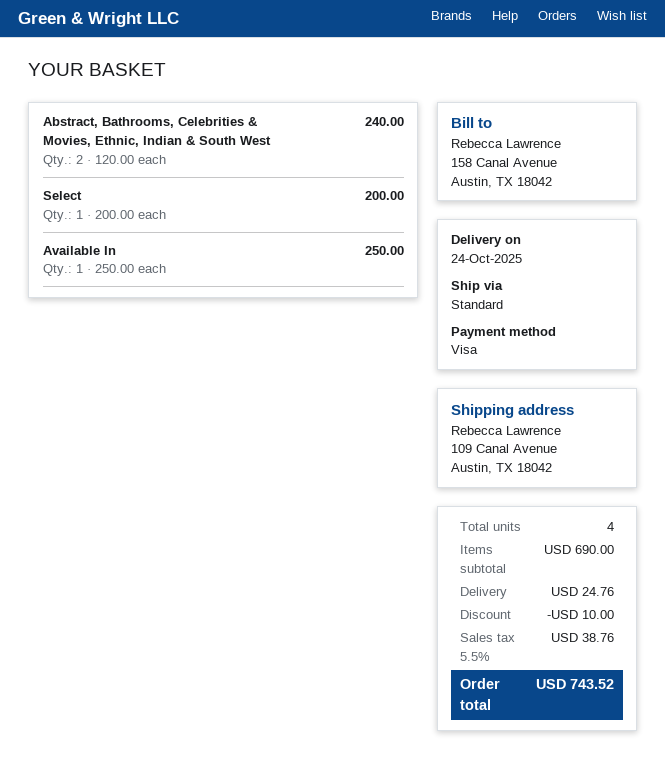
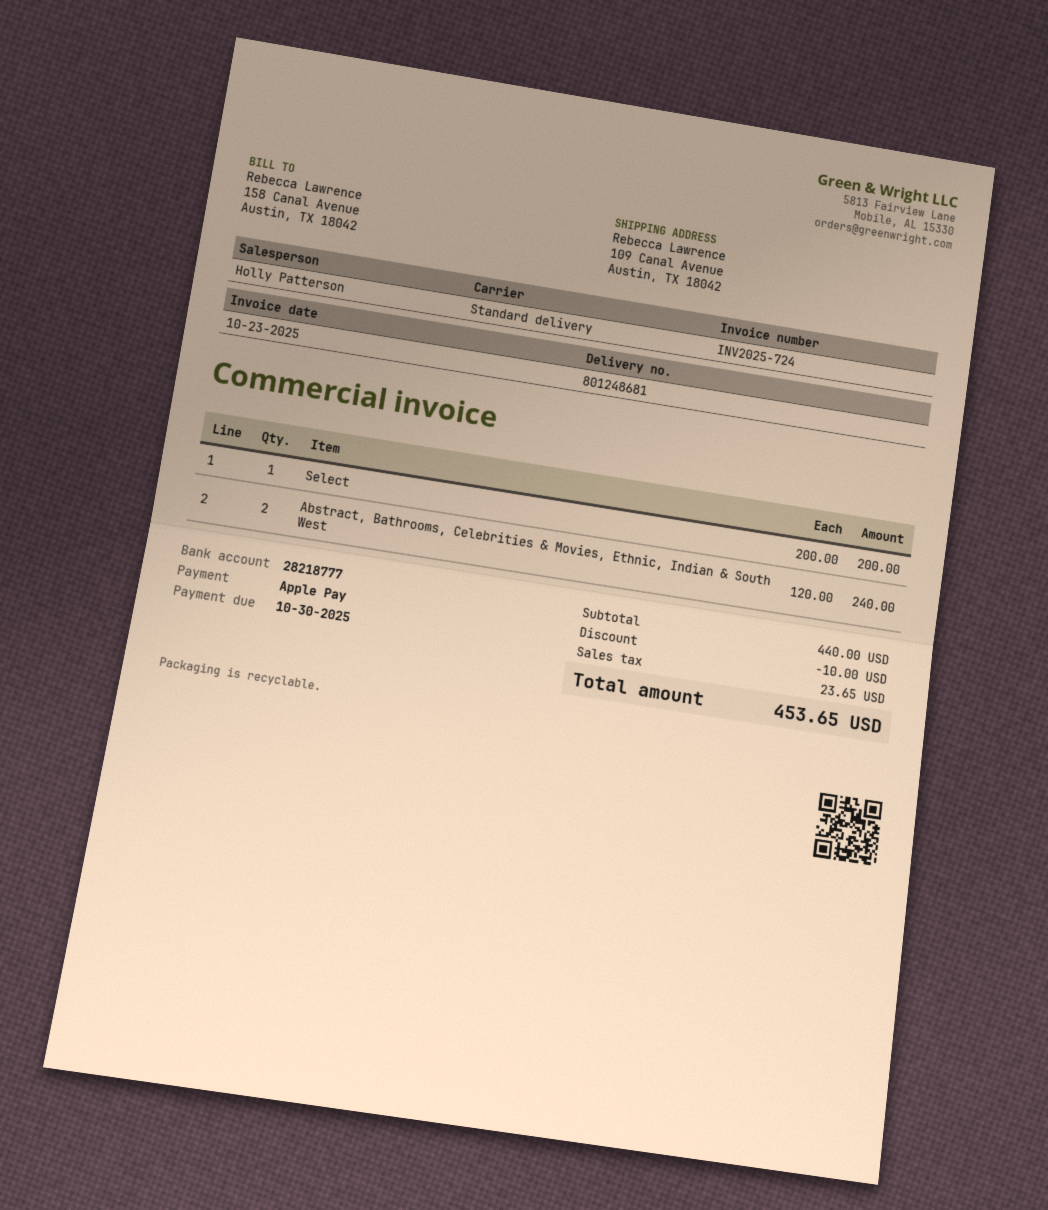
payment method: Visa -> Apple Pay
Available In: 1 x 250.00 = 250.00 -> none
subtotal: 690.00 -> 440.00
shipping: 24.76 -> none
tax: 38.76 -> 23.65
total: 743.52 -> 453.65

